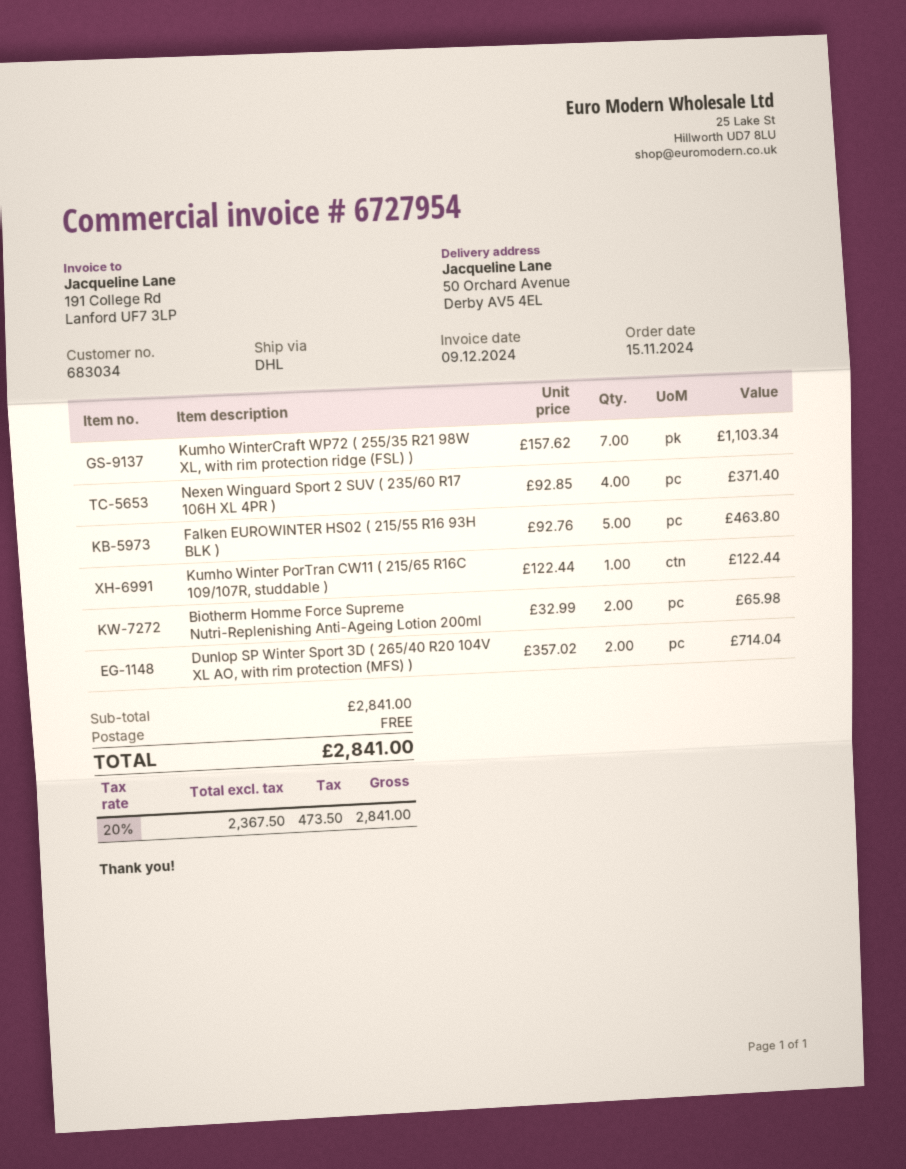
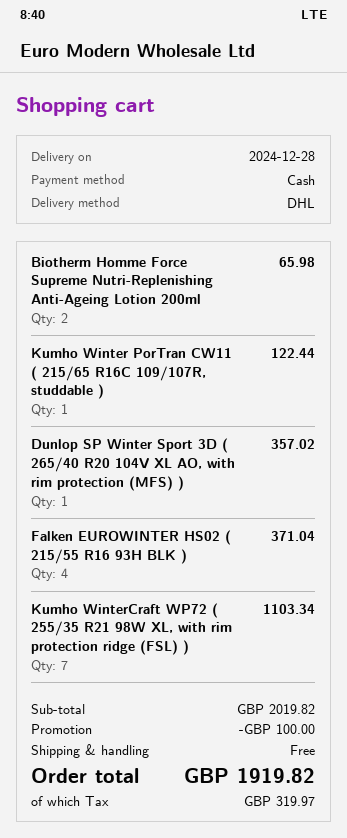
Nexen Winguard Sport 2 SUV ( 235/60 R17 106H XL 4PR ): 4 for 371.40 -> none
Falken EUROWINTER HS02 ( 215/55 R16 93H BLK ): 5 for 463.80 -> 4 for 371.04
Dunlop SP Winter Sport 3D ( 265/40 R20 104V XL AO, with rim protection (MFS) ): 2 for 714.04 -> 1 for 357.02
subtotal: 2841.00 -> 2019.82
discount: none -> 100.00
tax: 473.50 -> 319.97
total: 2841.00 -> 1919.82

